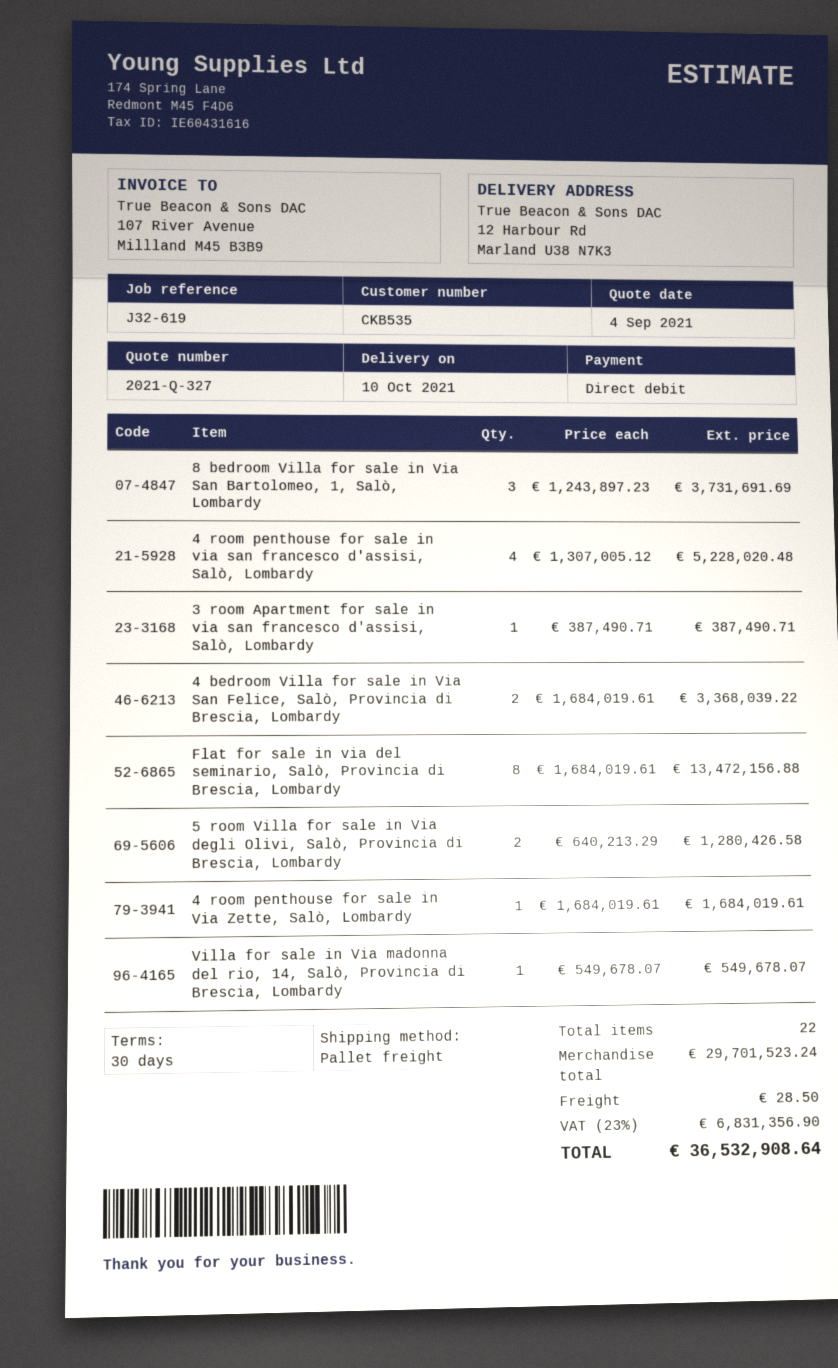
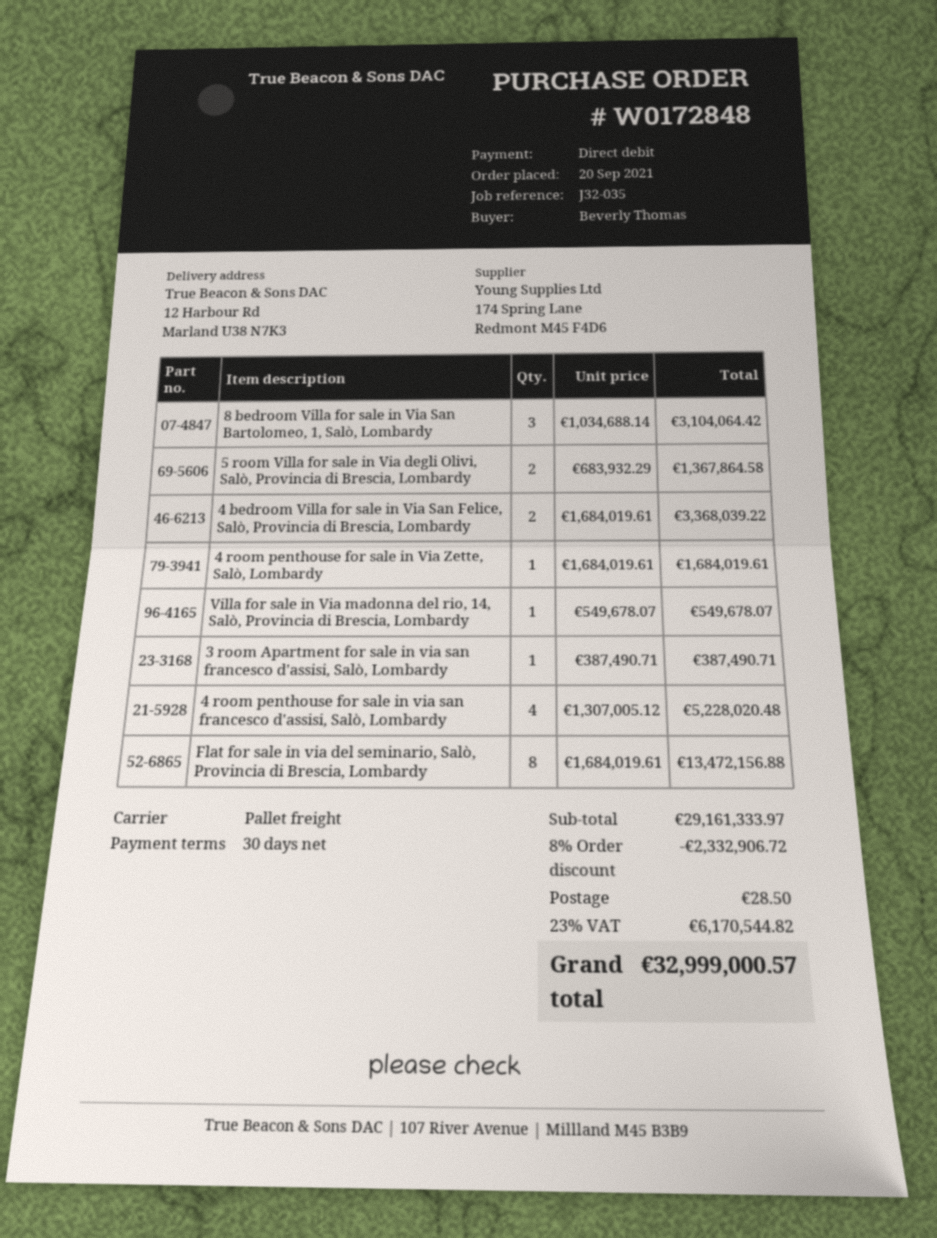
reference: J32-619 -> J32-035
8 bedroom Villa for sale in Via San Bartolomeo, 1, Salò, Lombardy: 3 x 1243897.23 = 3731691.69 -> 3 x 1034688.14 = 3104064.42
5 room Villa for sale in Via degli Olivi, Salò, Provincia di Brescia, Lombardy: 2 x 640213.29 = 1280426.58 -> 2 x 683932.29 = 1367864.58
subtotal: 29701523.24 -> 29161333.97
discount: none -> 8% = 2332906.72
tax: 23% = 6831356.90 -> 23% = 6170544.82
total: 36532908.64 -> 32999000.57

